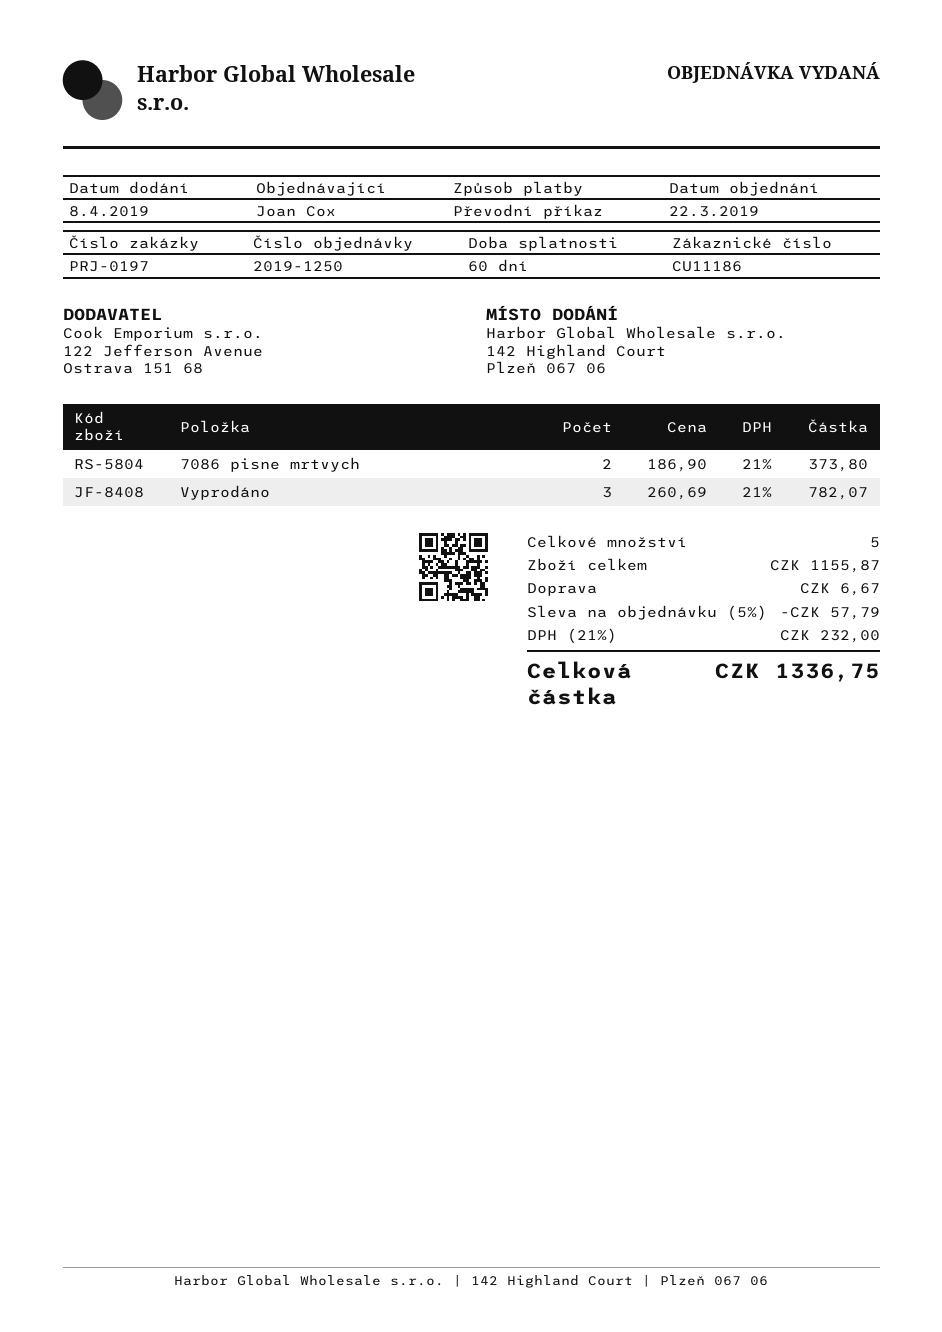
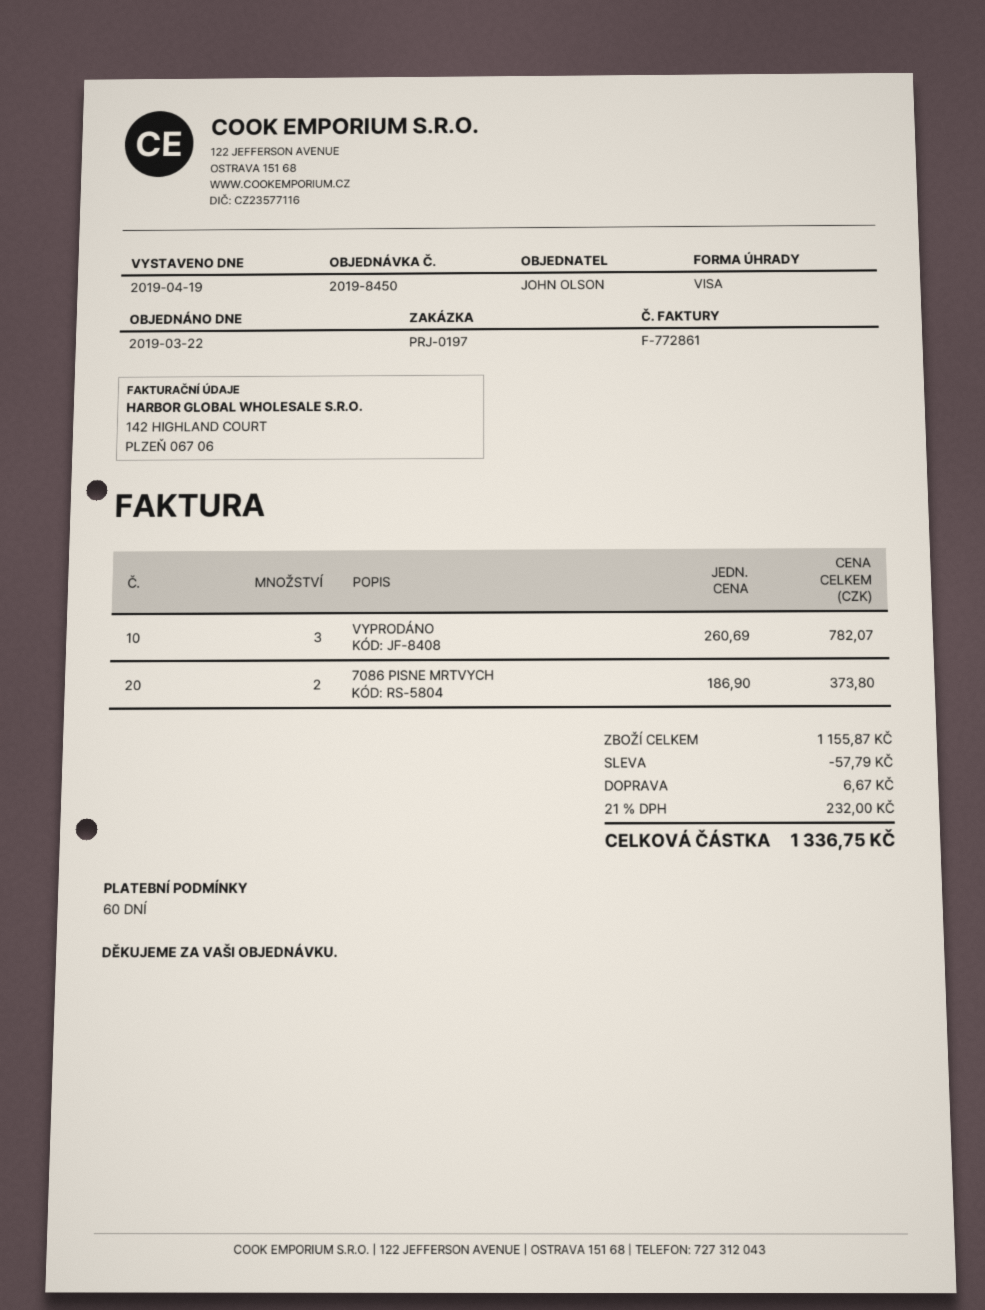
order number: 2019-1250 -> 2019-8450
ordered by: Joan Cox -> JOHN OLSON
payment method: bank transfer -> Visa

